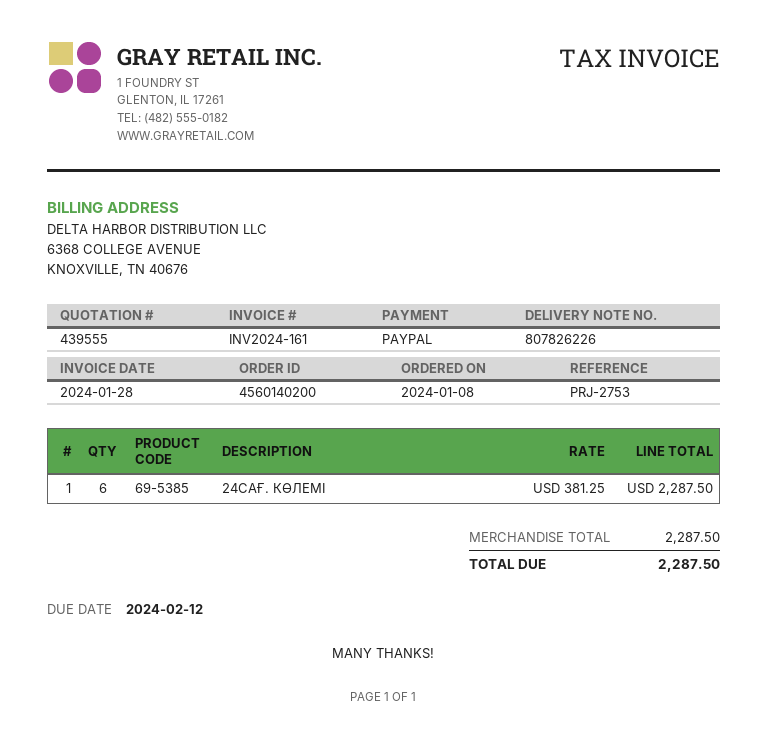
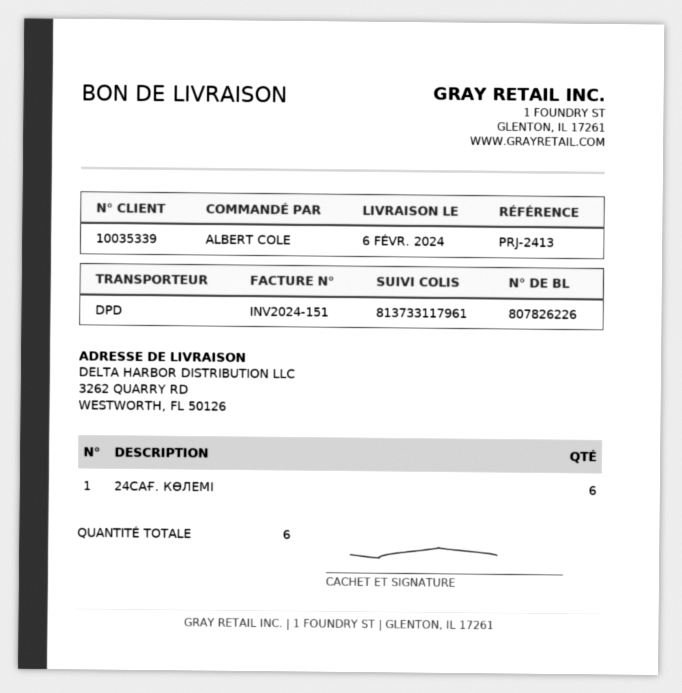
invoice number: INV2024-161 -> INV2024-151
reference: PRJ-2753 -> PRJ-2413

